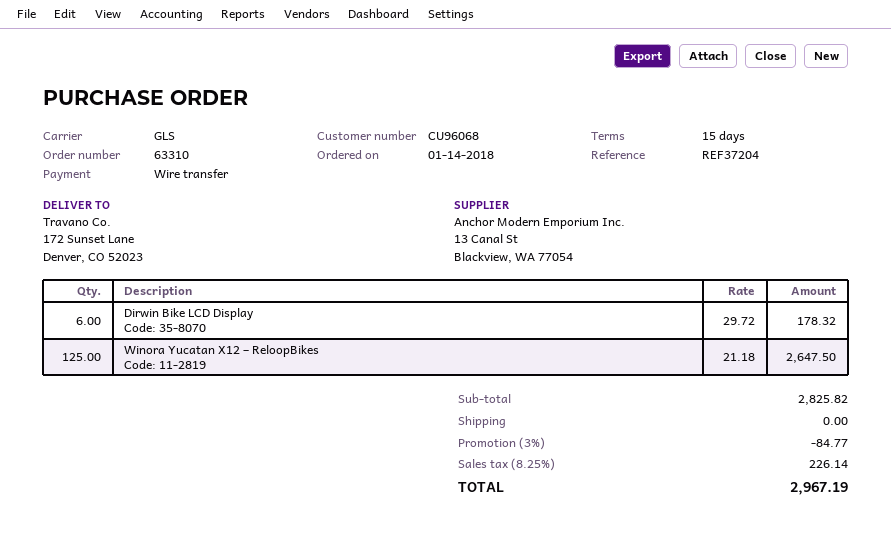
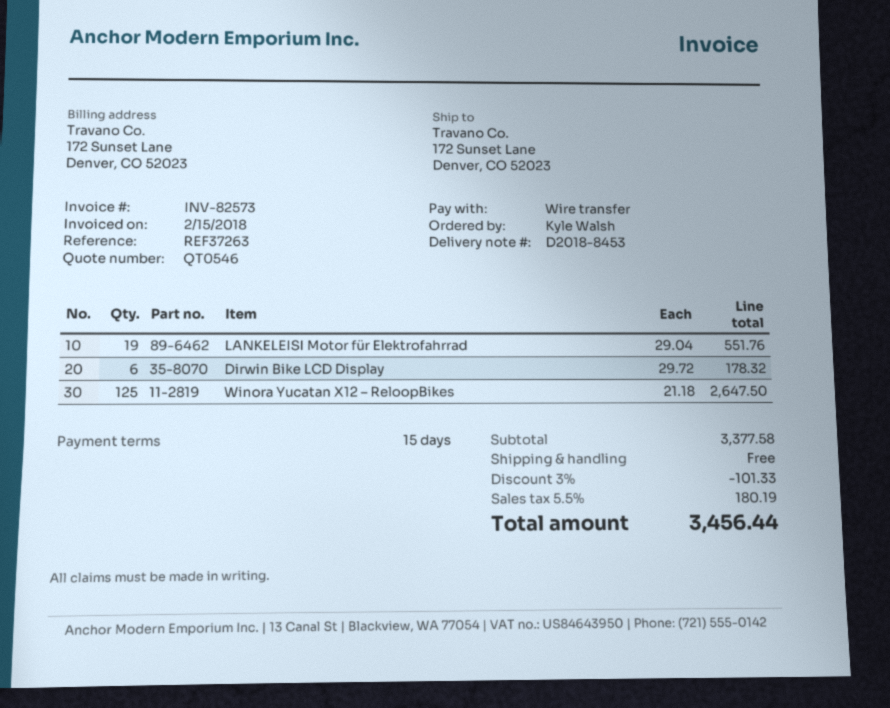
reference: REF37204 -> REF37263
LANKELEISI Motor für Elektrofahrrad: none -> 19 x 29.04 = 551.76
subtotal: 2825.82 -> 3377.58
discount: 3% = 84.77 -> 3% = 101.33
tax: 8.25% = 226.14 -> 5.5% = 180.19
total: 2967.19 -> 3456.44

